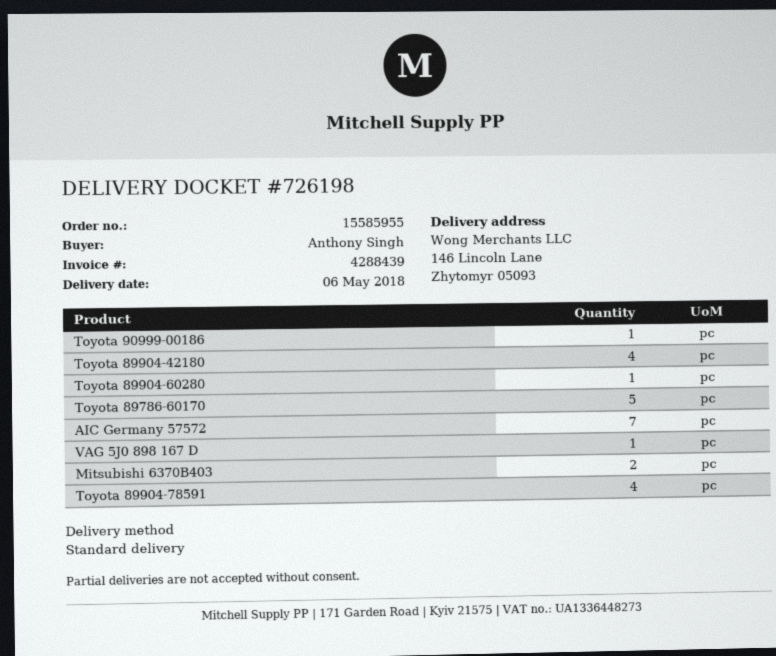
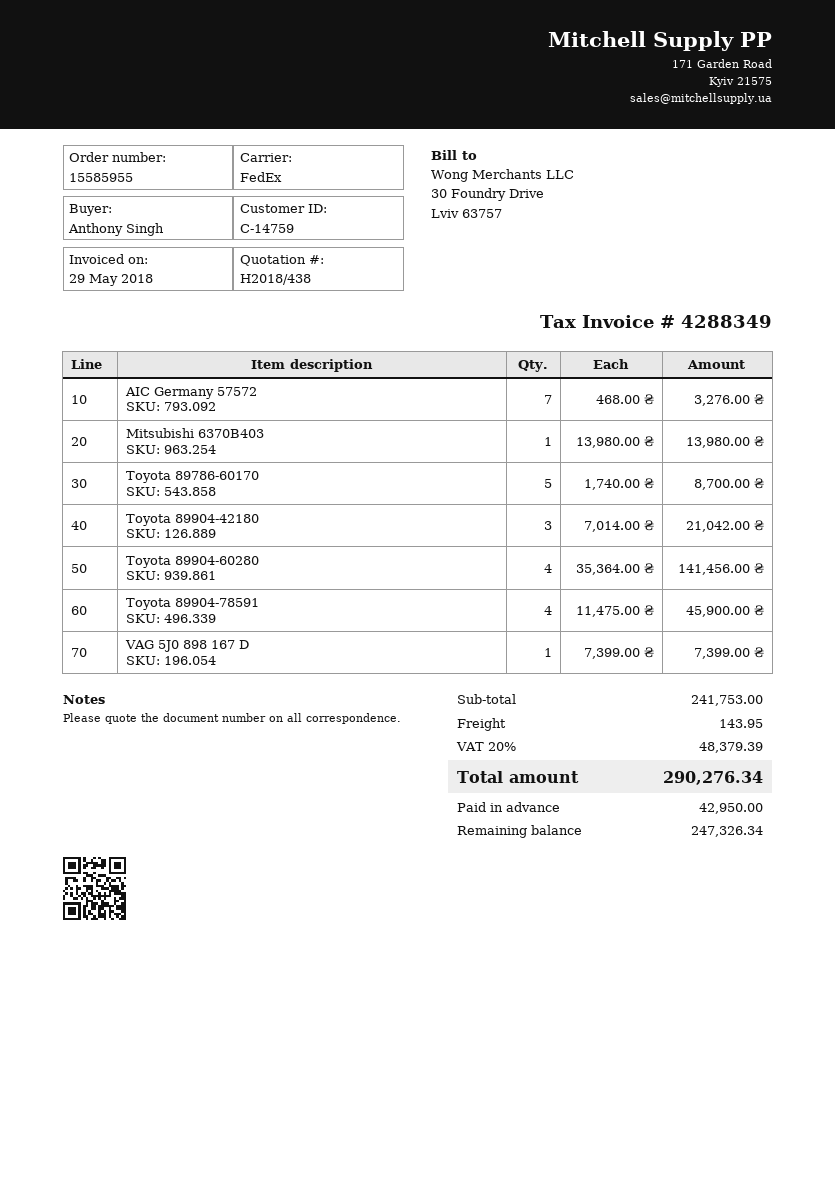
invoice number: 4288439 -> 4288349
shipping method: standard -> FedEx
Toyota 90999-00186: 1 -> none
Toyota 89904-42180: 4 -> 3
Toyota 89904-60280: 1 -> 4
Mitsubishi 6370B403: 2 -> 1

